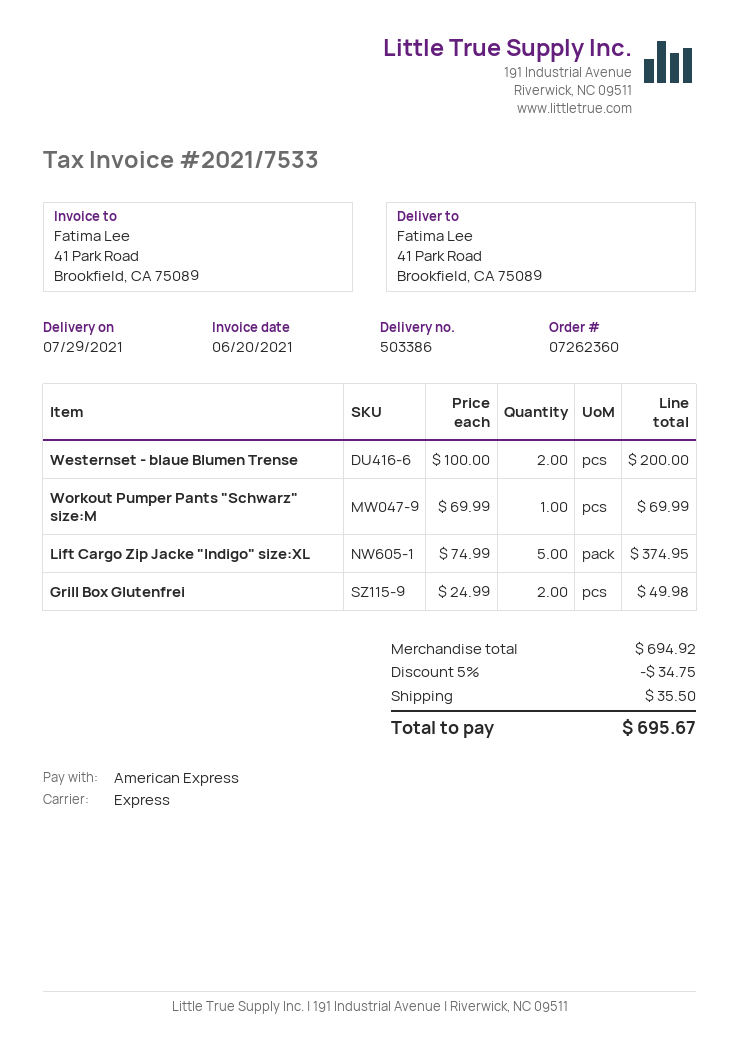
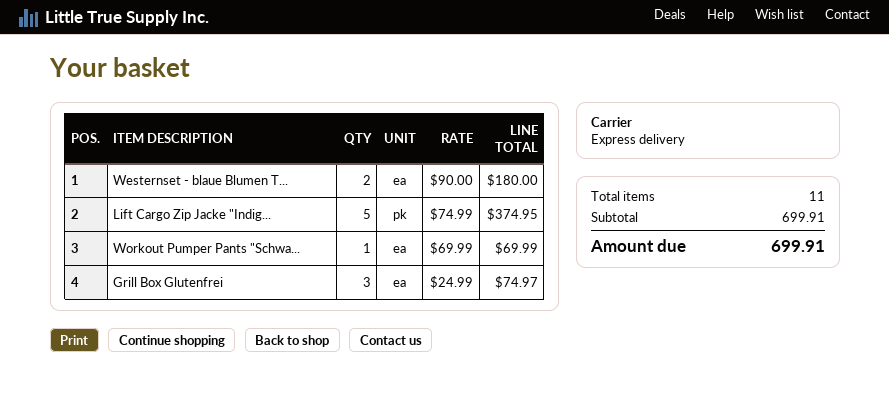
Westernset - blaue Blumen Trense: 2 x 100.00 = 200.00 -> 2 x 90.00 = 180.00
Grill Box Glutenfrei: 2 x 24.99 = 49.98 -> 3 x 24.99 = 74.97
subtotal: 694.92 -> 699.91
discount: 5% = 34.75 -> none
shipping: 35.50 -> none
total: 695.67 -> 699.91

